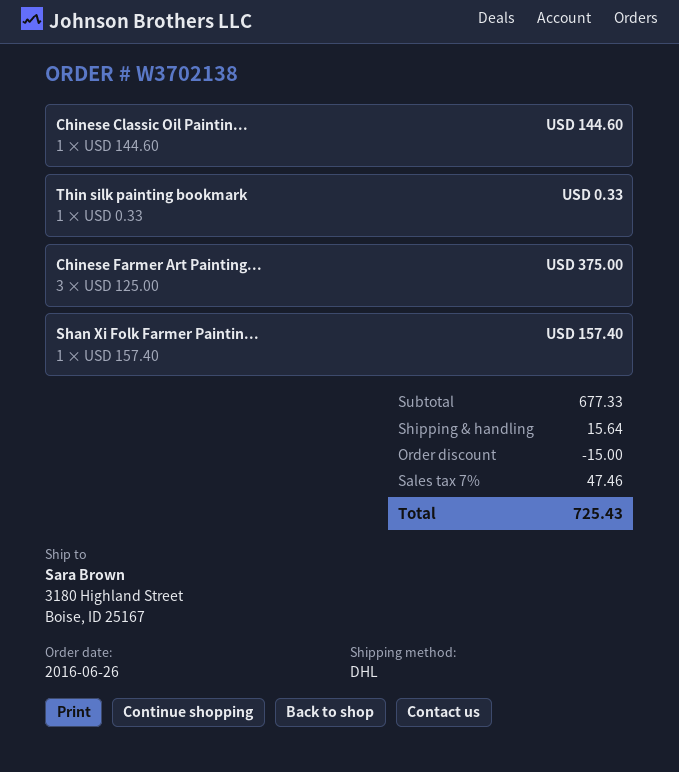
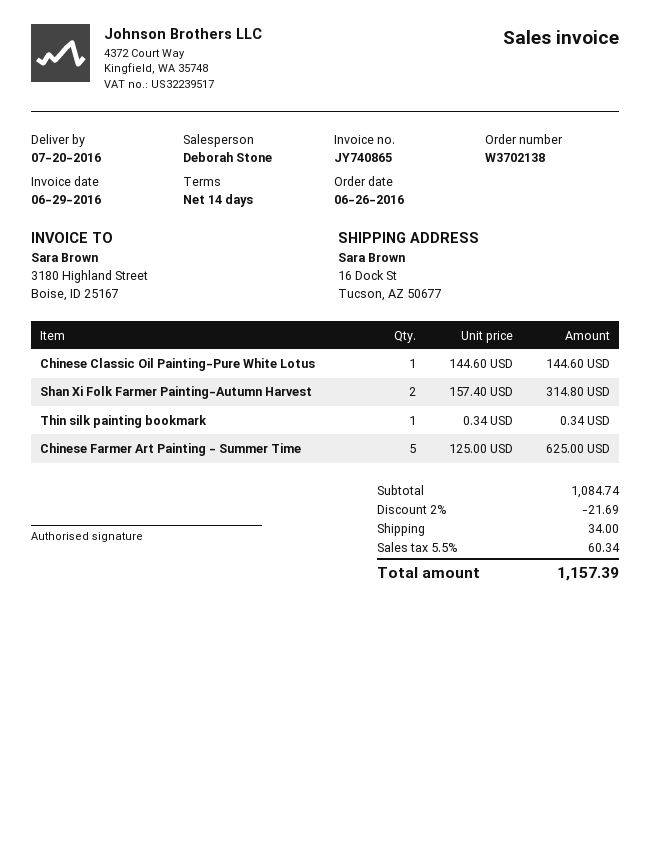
ship to: 3180 Highland Street, Boise, ID 25167 -> 16 Dock St, Tucson, AZ 50677
Thin silk painting bookmark: 1 x 0.33 = 0.33 -> 1 x 0.34 = 0.34
Chinese Farmer Art Painting...: 3 x 125.00 = 375.00 -> 5 x 125.00 = 625.00
Shan Xi Folk Farmer Paintin...: 1 x 157.40 = 157.40 -> 2 x 157.40 = 314.80
subtotal: 677.33 -> 1084.74
discount: 15.00 -> 21.69
shipping: 15.64 -> 34.00
tax: 7% = 47.46 -> 5.5% = 60.34
total: 725.43 -> 1157.39

